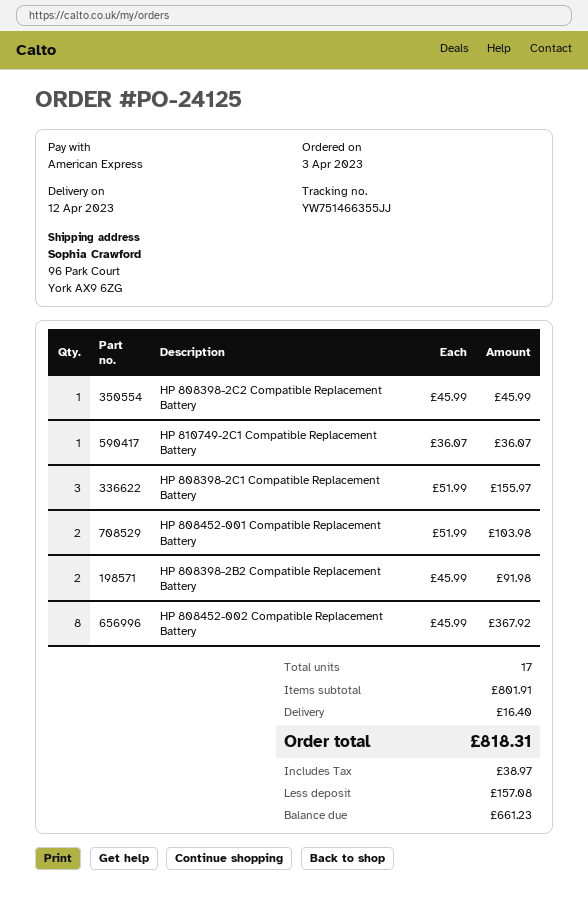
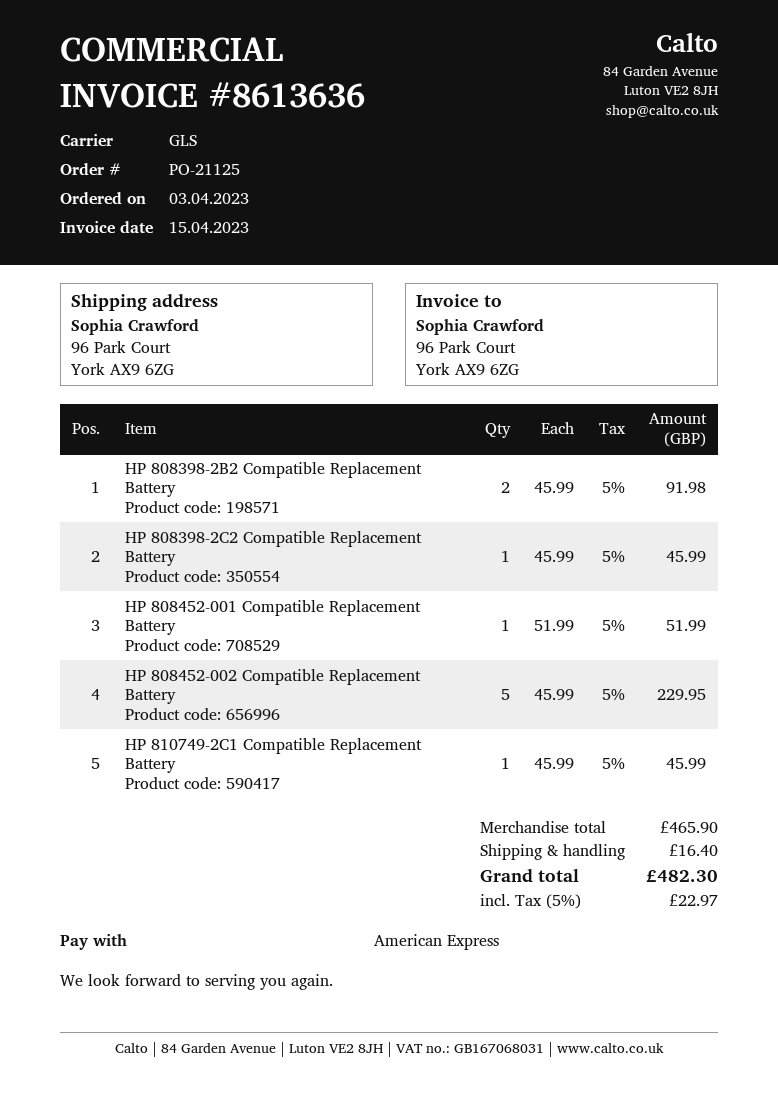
order number: PO-24125 -> PO-21125
HP 810749-2C1 Compatible Replacement Battery: 1 x 36.07 = 36.07 -> 1 x 45.99 = 45.99
HP 808398-2C1 Compatible Replacement Battery: 3 x 51.99 = 155.97 -> none
HP 808452-001 Compatible Replacement Battery: 2 x 51.99 = 103.98 -> 1 x 51.99 = 51.99
HP 808452-002 Compatible Replacement Battery: 8 x 45.99 = 367.92 -> 5 x 45.99 = 229.95
subtotal: 801.91 -> 465.90
tax: 38.97 -> 22.97
total: 818.31 -> 482.30

